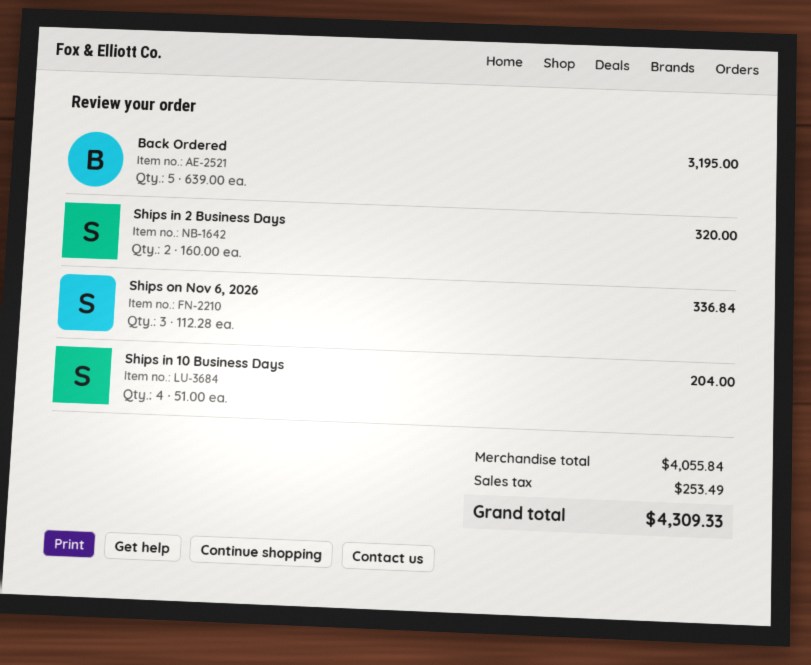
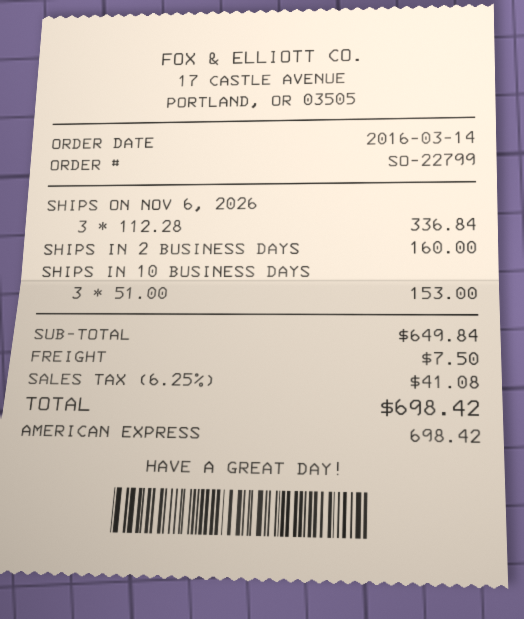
Back Ordered: 5 x 639.00 = 3195.00 -> none
Ships in 2 Business Days: 2 x 160.00 = 320.00 -> 1 x 160.00 = 160.00
Ships in 10 Business Days: 4 x 51.00 = 204.00 -> 3 x 51.00 = 153.00
subtotal: 4055.84 -> 649.84
shipping: none -> 7.50
tax: 253.49 -> 41.08
total: 4309.33 -> 698.42

